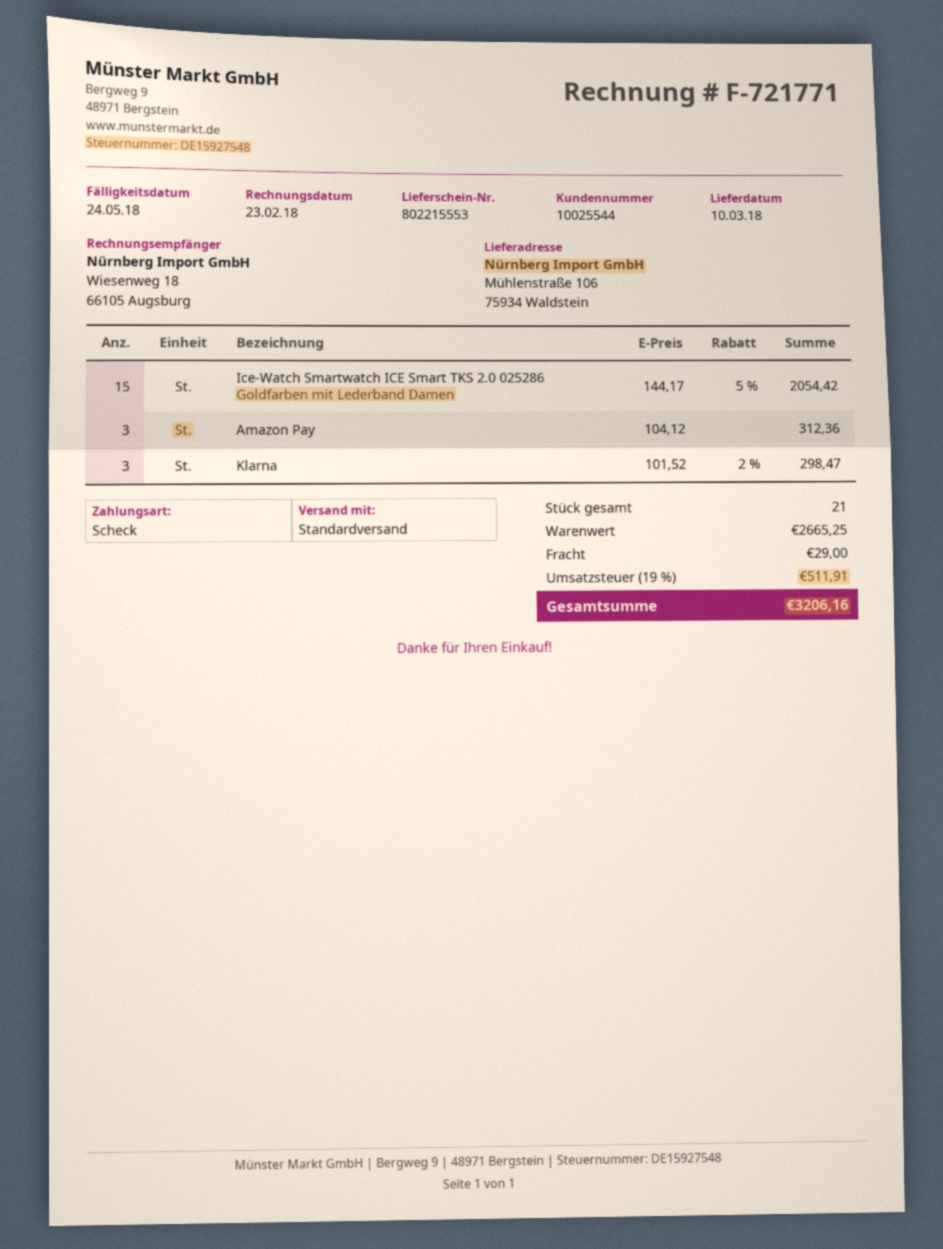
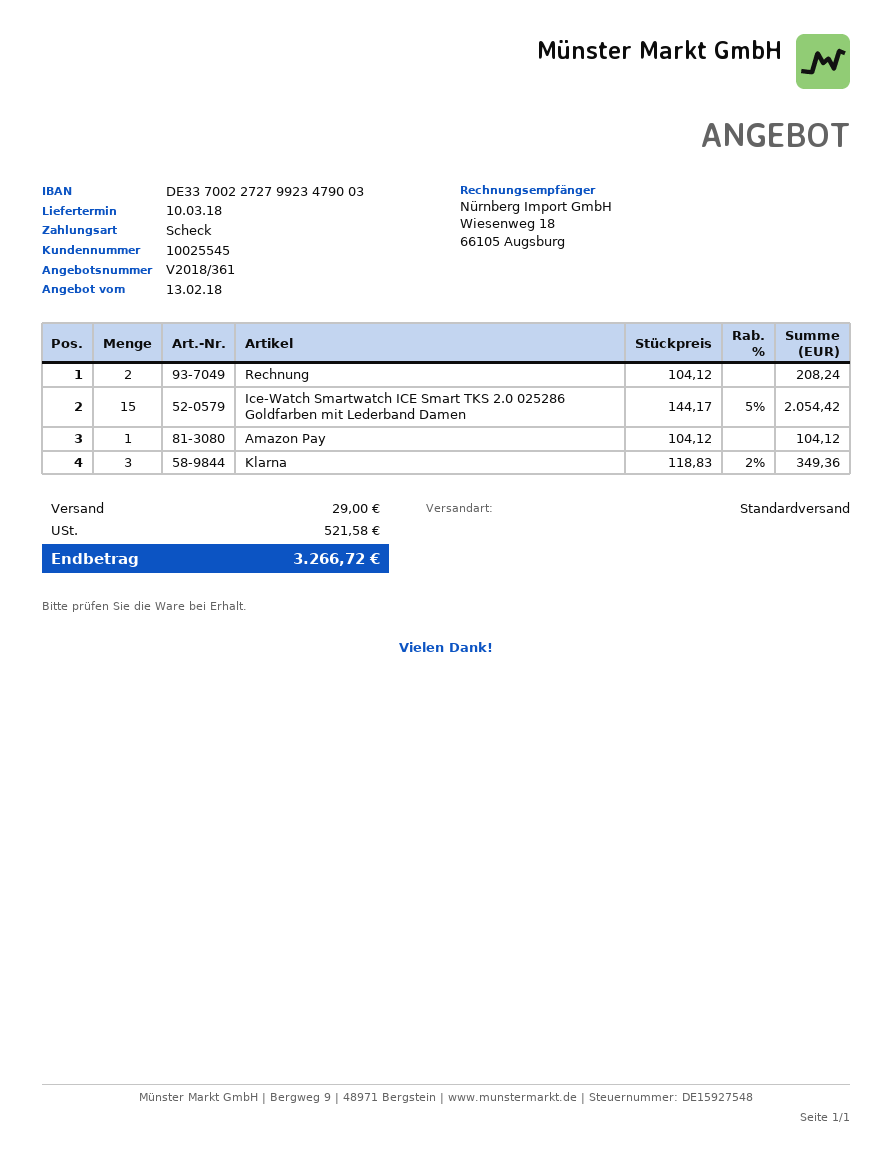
customer number: 10025544 -> 10025545
Amazon Pay: 3 x 104.12 = 312.36 -> 1 x 104.12 = 104.12
Klarna: 3 x 101.52 - 2% = 298.47 -> 3 x 118.83 - 2% = 349.36
Rechnung: none -> 2 x 104.12 = 208.24
tax: 511.91 -> 521.58
total: 3206.16 -> 3266.72

